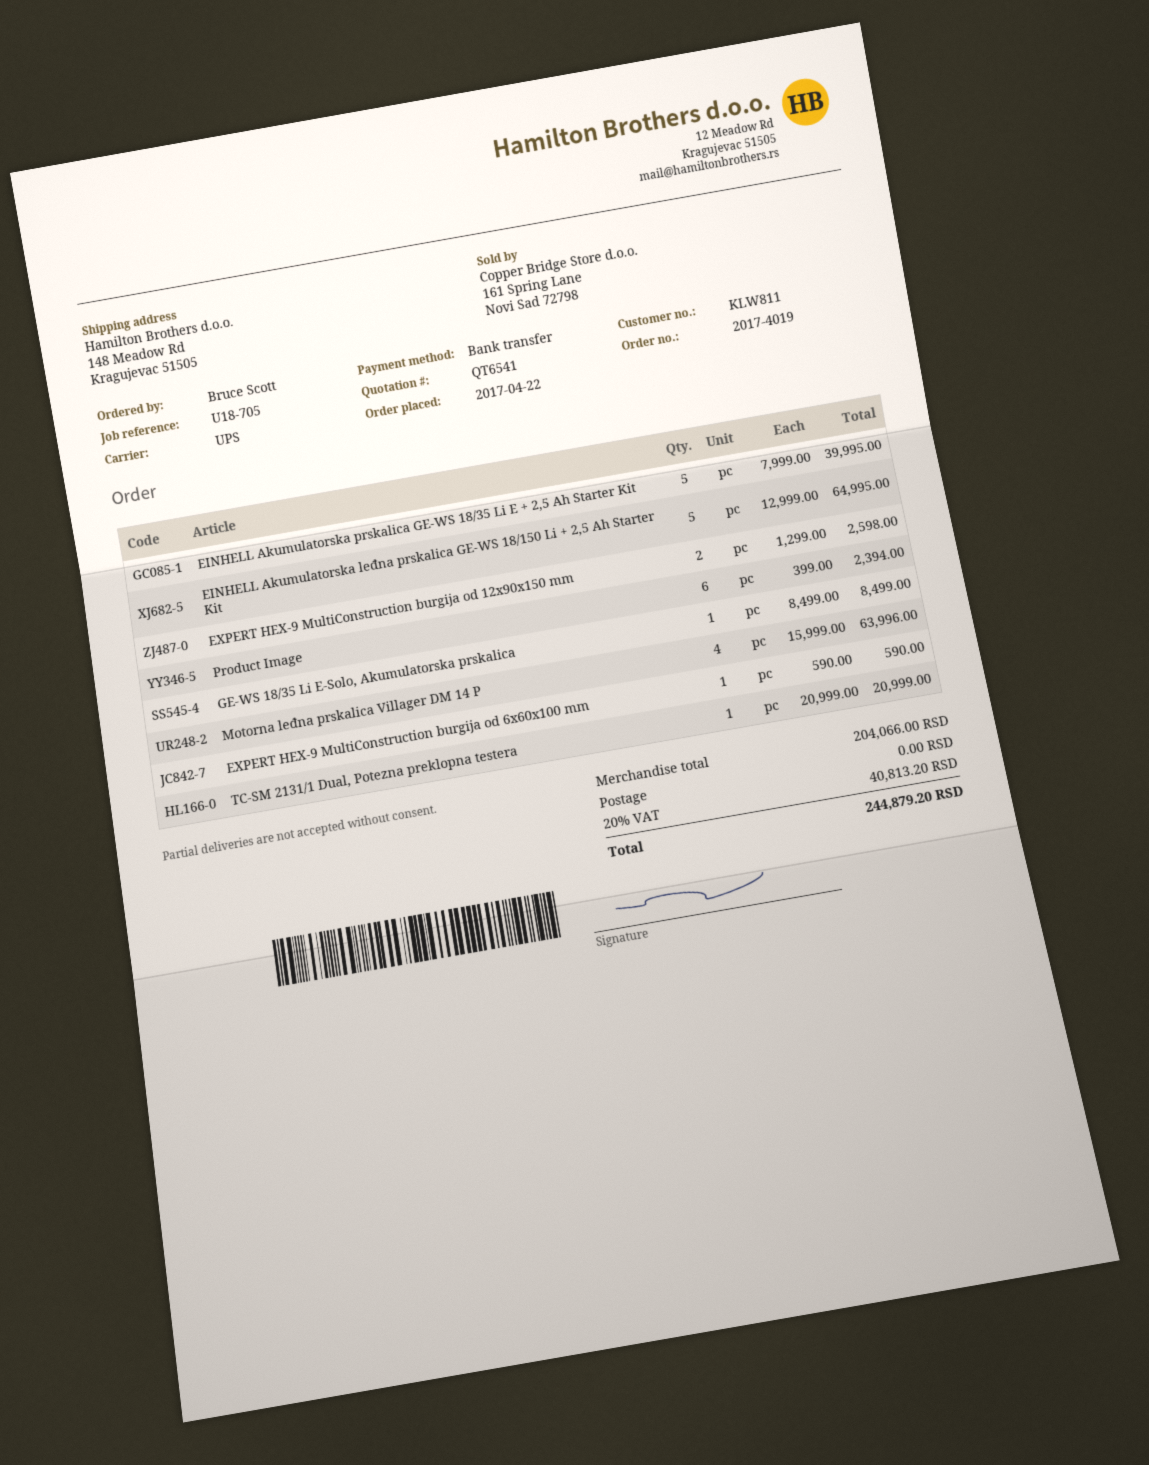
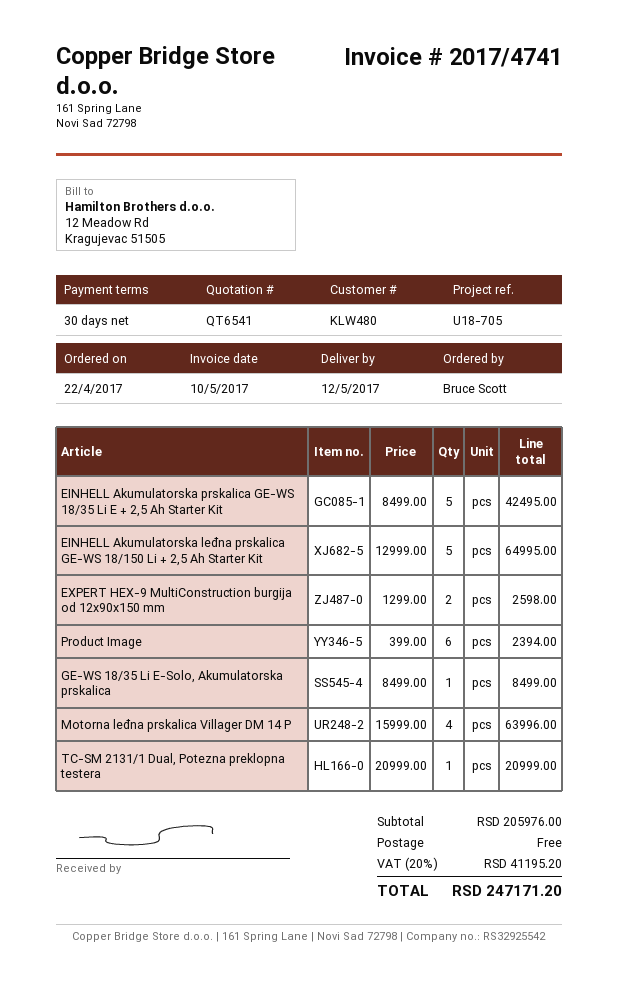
customer number: KLW811 -> KLW480
EINHELL Akumulatorska prskalica GE-WS 18/35 Li E + 2,5 Ah Starter Kit: 5 x 7999.00 = 39995.00 -> 5 x 8499.00 = 42495.00
EXPERT HEX-9 MultiConstruction burgija od 6x60x100 mm: 1 x 590.00 = 590.00 -> none
subtotal: 204066.00 -> 205976.00
tax: 20% = 40813.20 -> 20% = 41195.20
total: 244879.20 -> 247171.20

